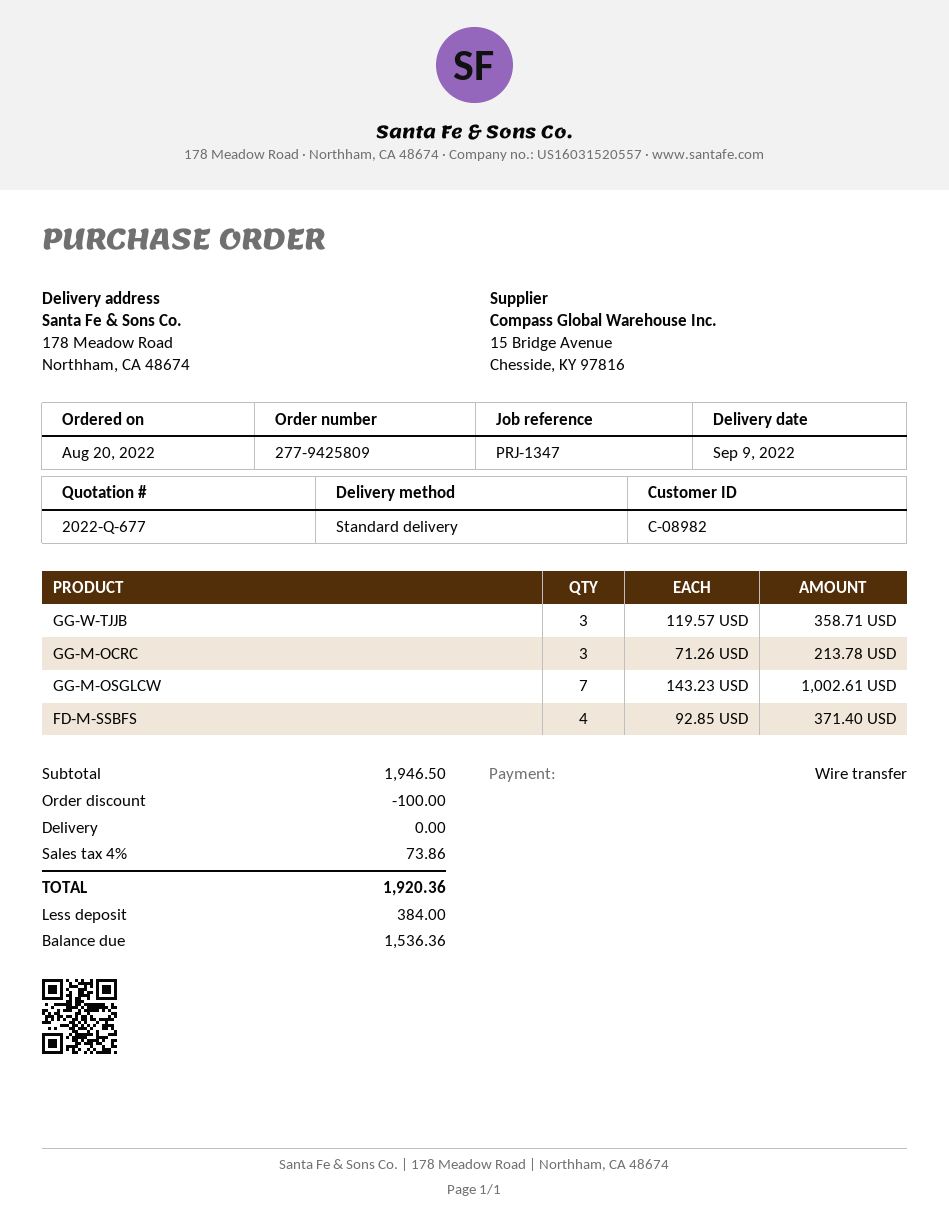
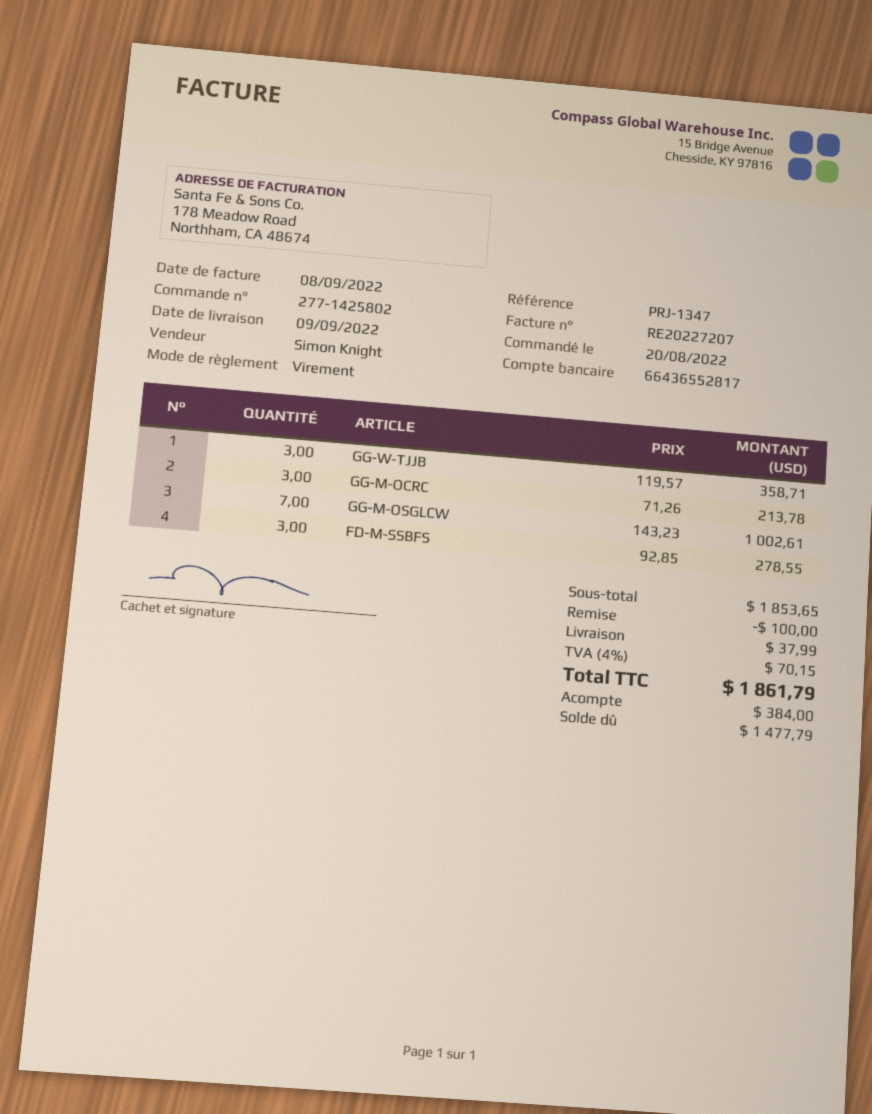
order number: 277-9425809 -> 277-1425802
FD-M-SSBFS: 4 x 92.85 = 371.40 -> 3 x 92.85 = 278.55
subtotal: 1946.50 -> 1853.65
shipping: 0.00 -> 37.99
tax: 4% = 73.86 -> 4% = 70.15
total: 1920.36 -> 1861.79
balance: 1536.36 -> 1477.79

